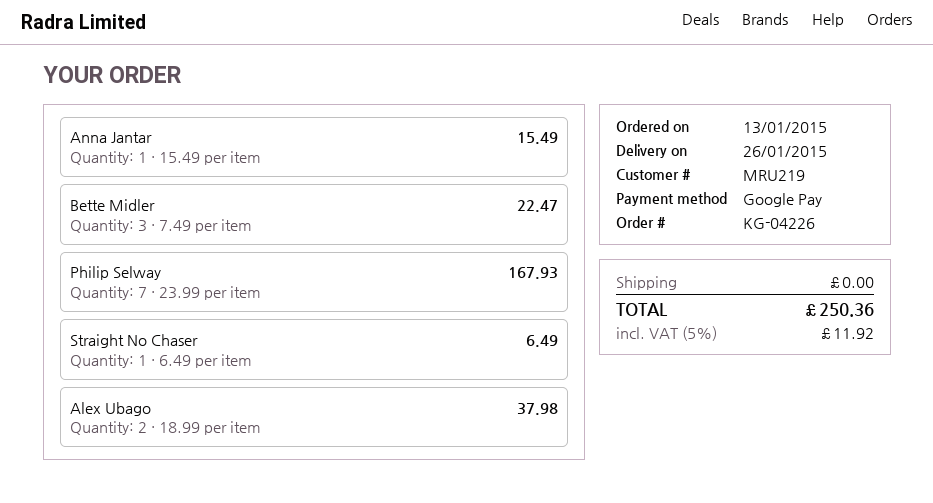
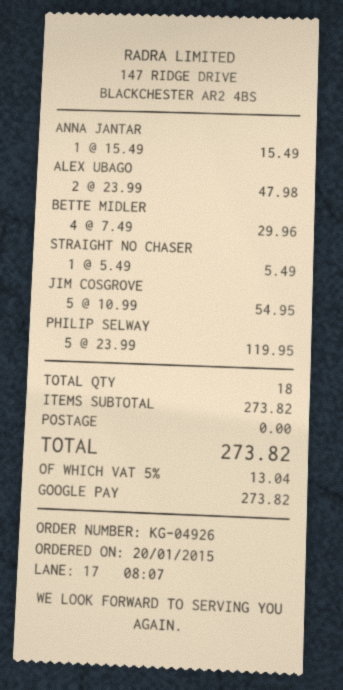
order number: KG-04226 -> KG-04926
order date: 2015-01-13 -> 2015-01-20
Bette Midler: 3 x 7.49 = 22.47 -> 4 x 7.49 = 29.96
Philip Selway: 7 x 23.99 = 167.93 -> 5 x 23.99 = 119.95
Straight No Chaser: 1 x 6.49 = 6.49 -> 1 x 5.49 = 5.49
Alex Ubago: 2 x 18.99 = 37.98 -> 2 x 23.99 = 47.98
JIM COSGROVE: none -> 5 x 10.99 = 54.95
tax: 5% = 11.92 -> 5% = 13.04
total: 250.36 -> 273.82

